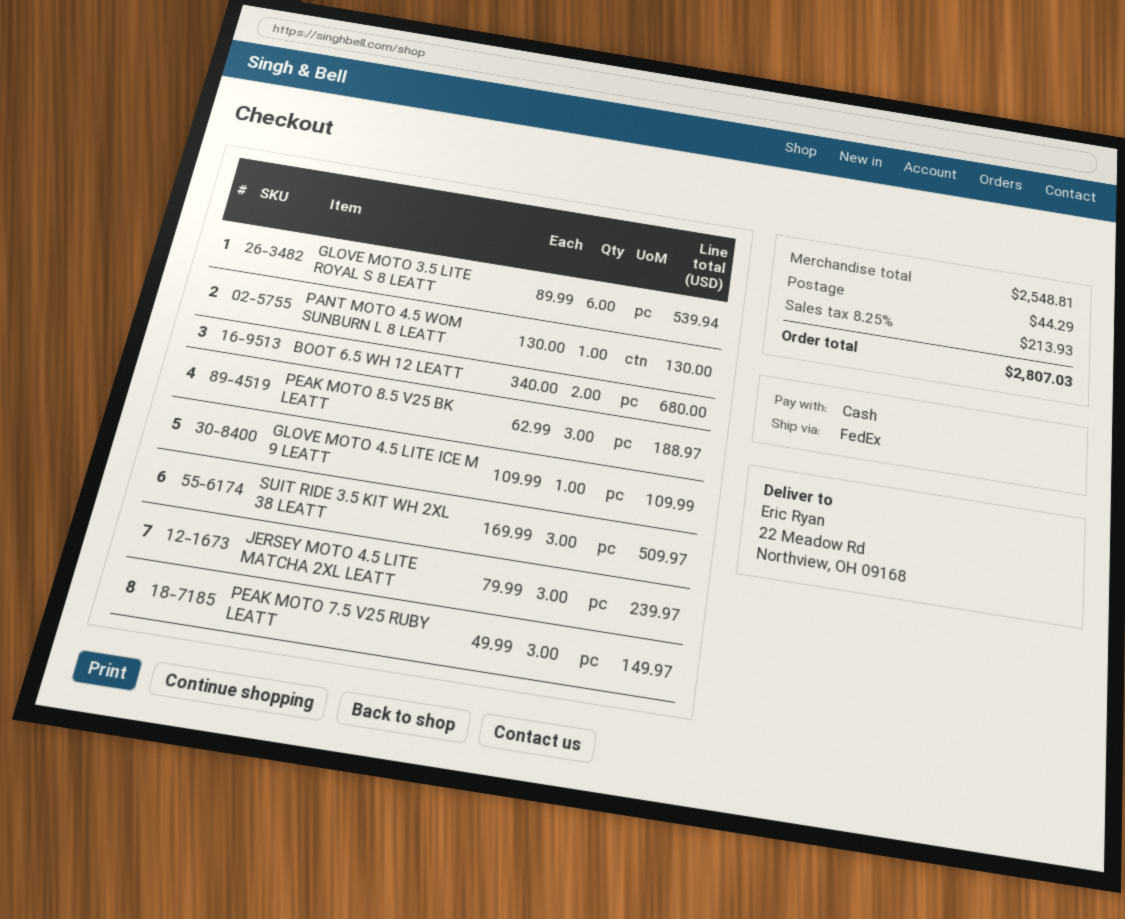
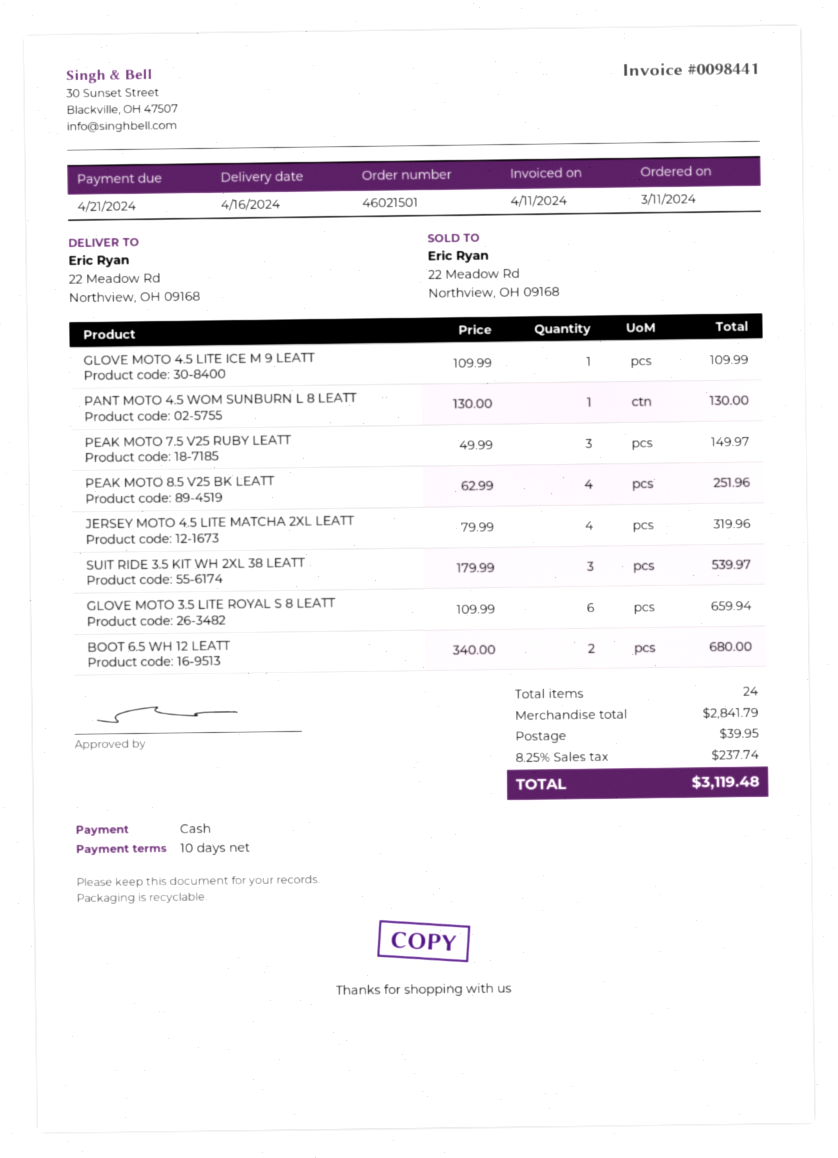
GLOVE MOTO 3.5 LITE ROYAL S 8 LEATT: 6 x 89.99 = 539.94 -> 6 x 109.99 = 659.94
PEAK MOTO 8.5 V25 BK LEATT: 3 x 62.99 = 188.97 -> 4 x 62.99 = 251.96
SUIT RIDE 3.5 KIT WH 2XL 38 LEATT: 3 x 169.99 = 509.97 -> 3 x 179.99 = 539.97
JERSEY MOTO 4.5 LITE MATCHA 2XL LEATT: 3 x 79.99 = 239.97 -> 4 x 79.99 = 319.96
subtotal: 2548.81 -> 2841.79
shipping: 44.29 -> 39.95
tax: 8.25% = 213.93 -> 8.25% = 237.74
total: 2807.03 -> 3119.48

